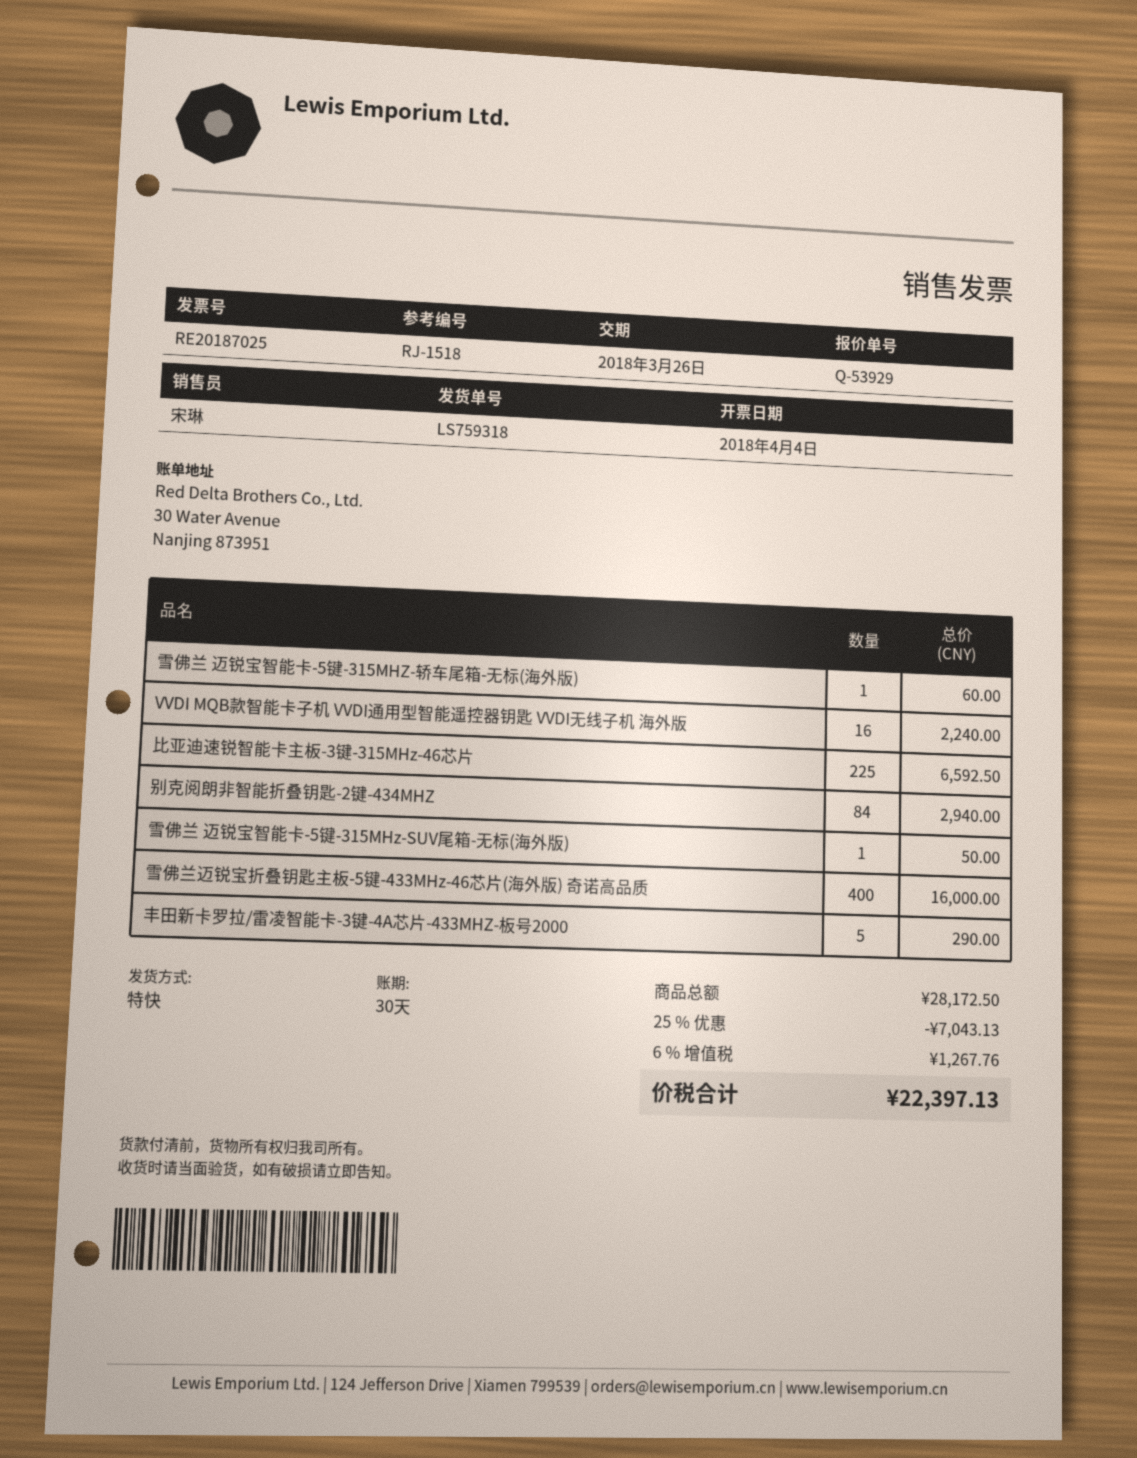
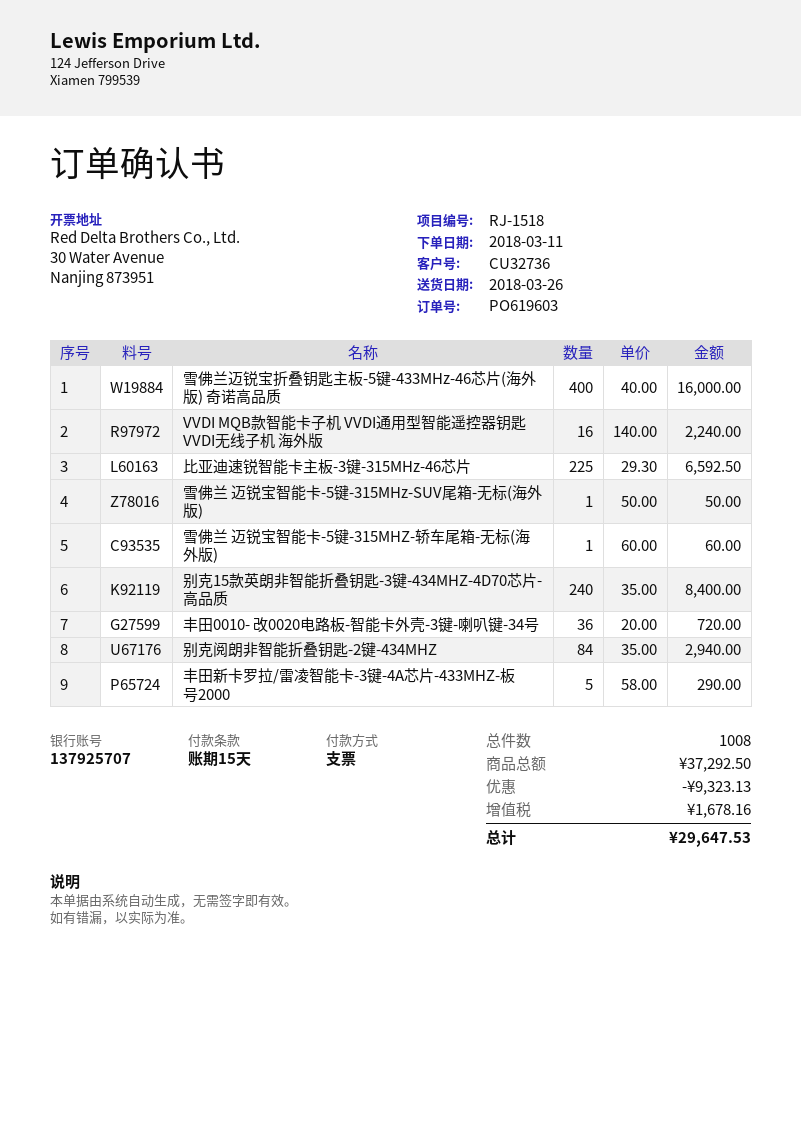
payment terms: 30 days -> 15 days
别克15款英朗非智能折叠钥匙-3键-434MHZ-4D70芯片-高品质: none -> 240 for 8400.00
丰田0010- 改0020电路板-智能卡外壳-3键-喇叭键-34号: none -> 36 for 720.00
subtotal: 28172.50 -> 37292.50
discount: 7043.13 -> 9323.13
tax: 1267.76 -> 1678.16
total: 22397.13 -> 29647.53

